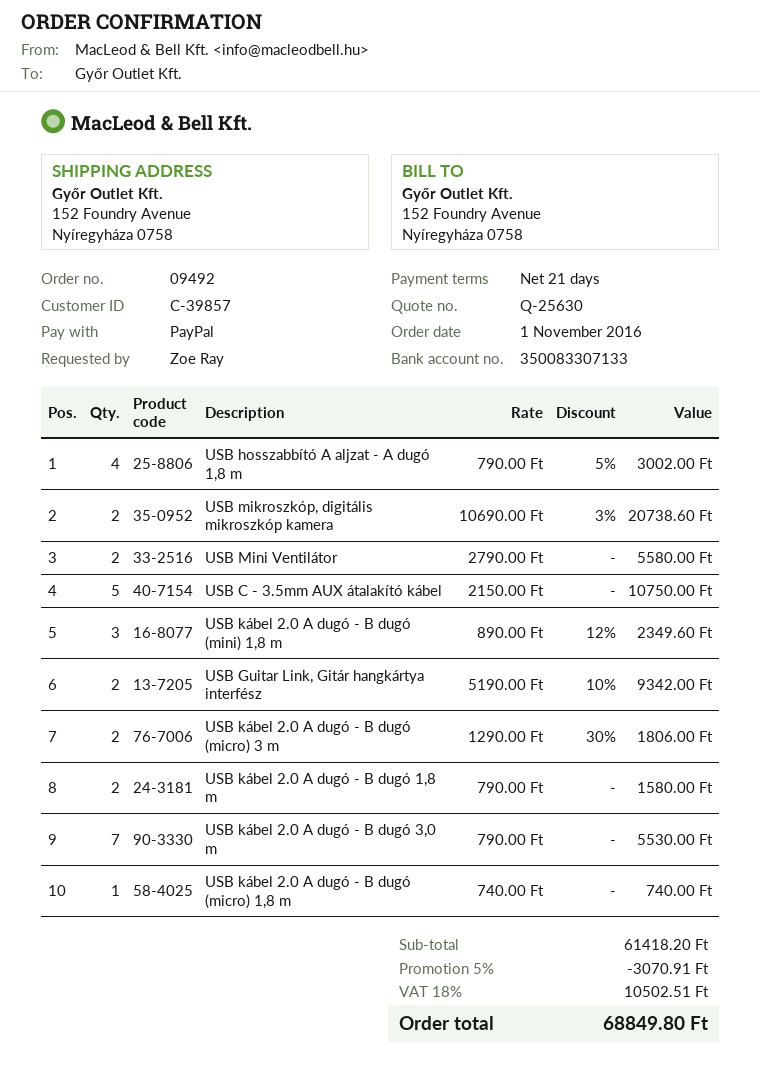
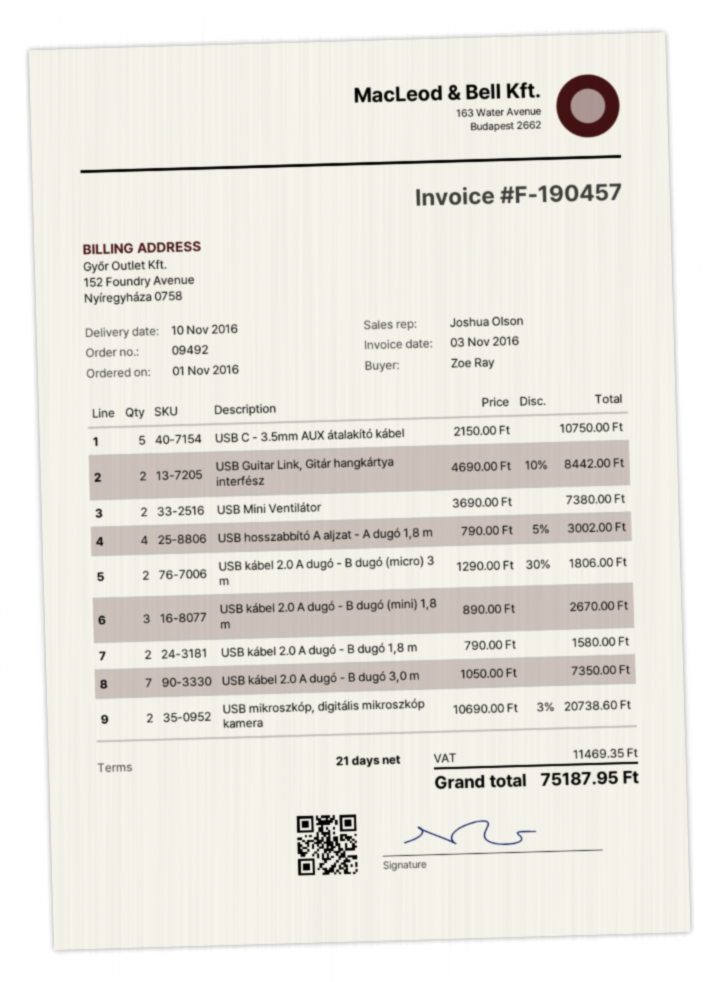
USB Mini Ventilátor: 2 x 2790.00 = 5580.00 -> 2 x 3690.00 = 7380.00
USB kábel 2.0 A dugó - B dugó (mini) 1,8 m: 3 x 890.00 - 12% = 2349.60 -> 3 x 890.00 = 2670.00
USB Guitar Link, Gitár hangkártya interfész: 2 x 5190.00 - 10% = 9342.00 -> 2 x 4690.00 - 10% = 8442.00
USB kábel 2.0 A dugó - B dugó 3,0 m: 7 x 790.00 = 5530.00 -> 7 x 1050.00 = 7350.00
USB kábel 2.0 A dugó - B dugó (micro) 1,8 m: 1 x 740.00 = 740.00 -> none
discount: 5% = 3070.91 -> none
tax: 10502.51 -> 11469.35
total: 68849.80 -> 75187.95

